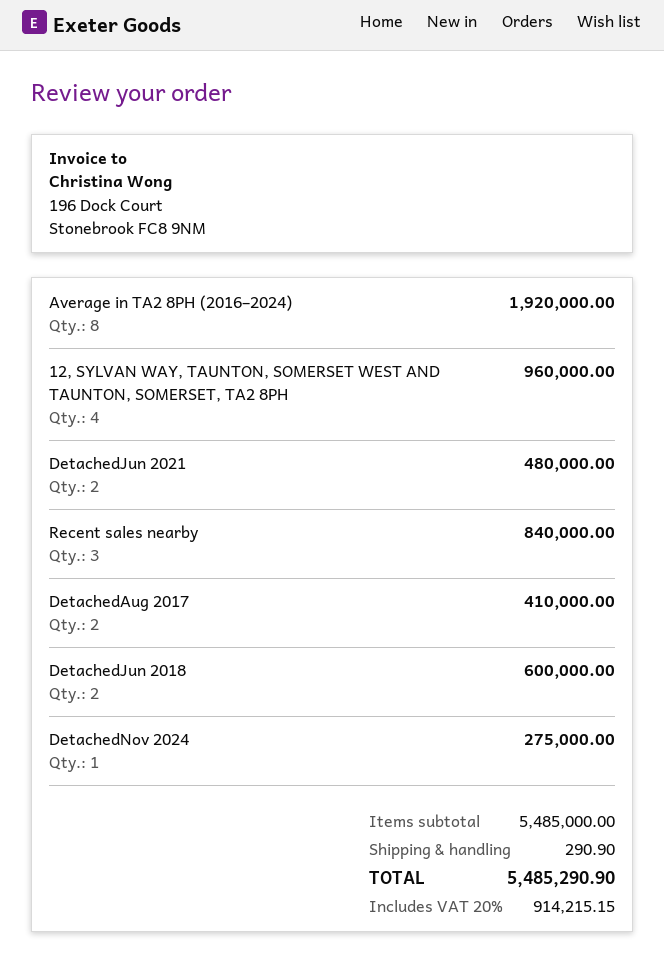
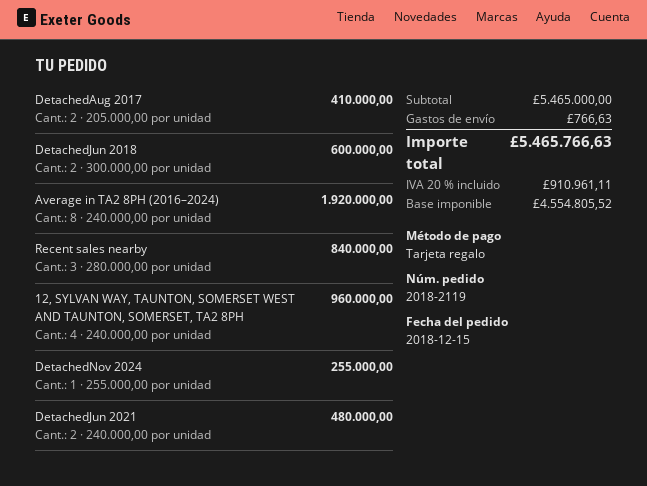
DetachedNov 2024: 1 for 275000.00 -> 1 for 255000.00
subtotal: 5485000.00 -> 5465000.00
shipping: 290.90 -> 766.63
tax: 20% = 914215.15 -> 20% = 910961.11
total: 5485290.90 -> 5465766.63

